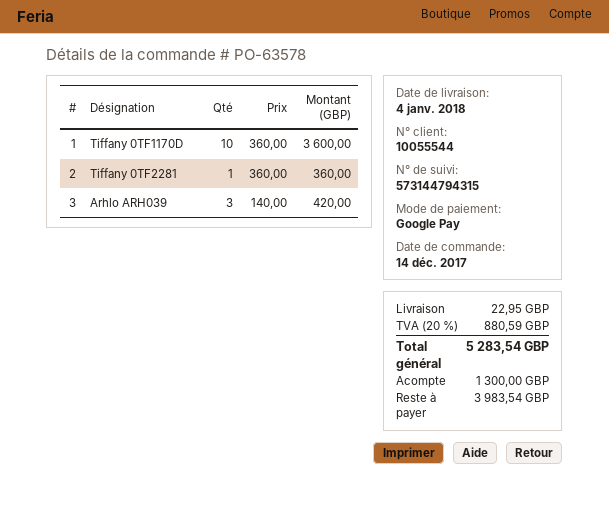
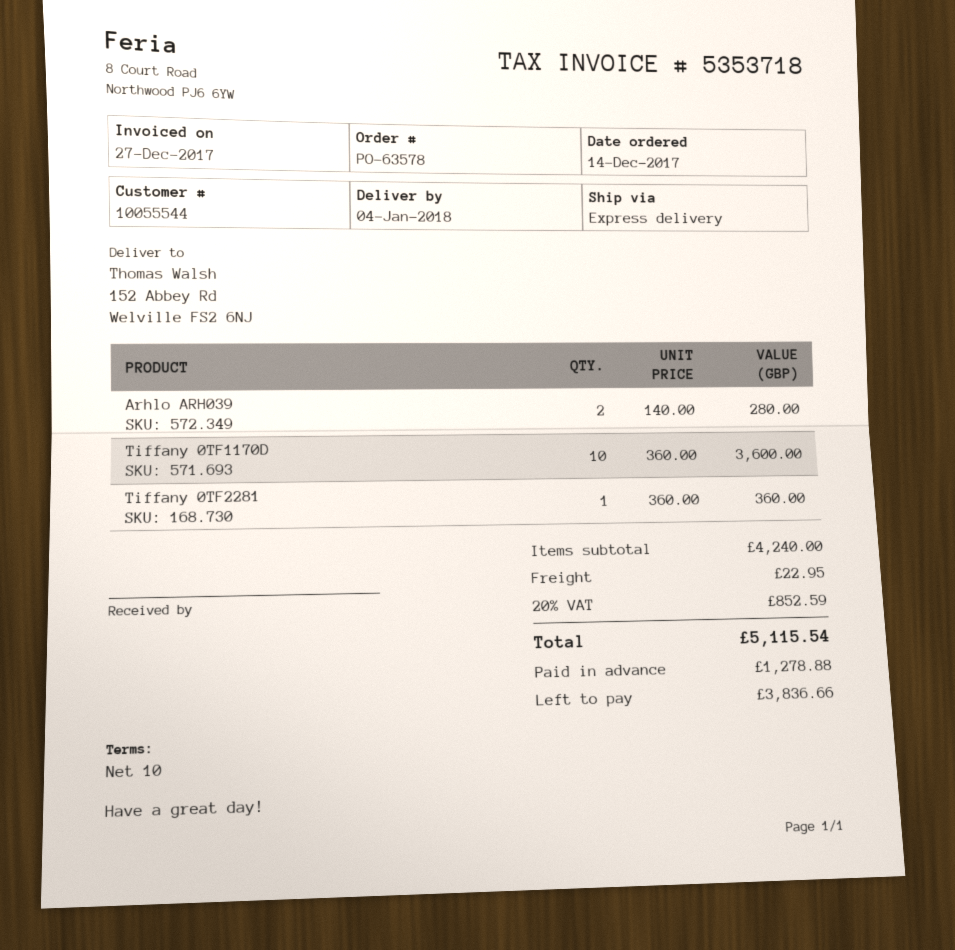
Arhlo ARH039: 3 x 140.00 = 420.00 -> 2 x 140.00 = 280.00
tax: 20% = 880.59 -> 20% = 852.59
total: 5283.54 -> 5115.54
deposit: 1300.00 -> 1278.88
balance: 3983.54 -> 3836.66

